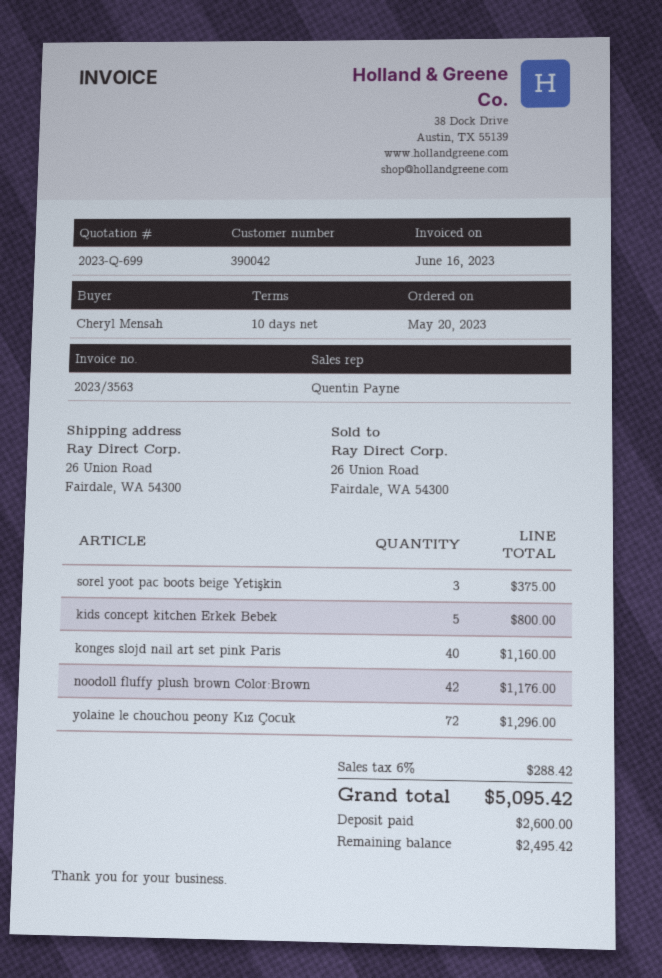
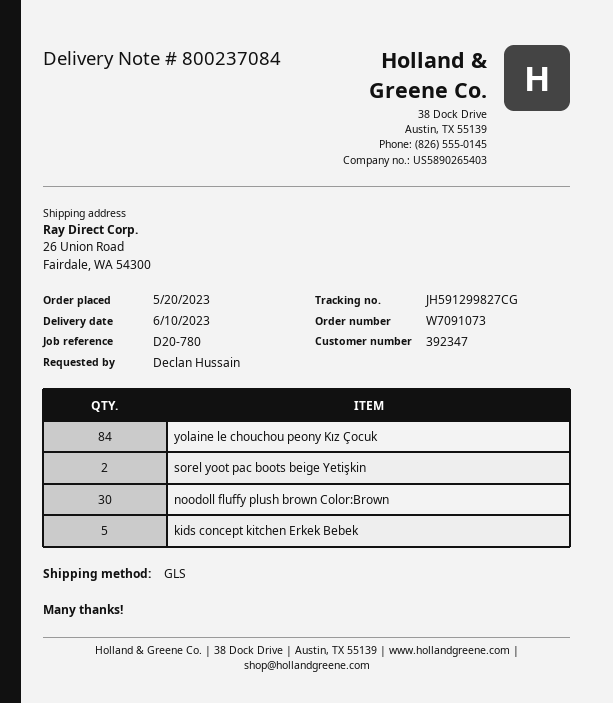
customer number: 390042 -> 392347
ordered by: Cheryl Mensah -> Declan Hussain
sorel yoot pac boots beige Yetişkin: 3 -> 2
konges slojd nail art set pink Paris: 40 -> none
noodoll fluffy plush brown Color:Brown: 42 -> 30
yolaine le chouchou peony Kız Çocuk: 72 -> 84

